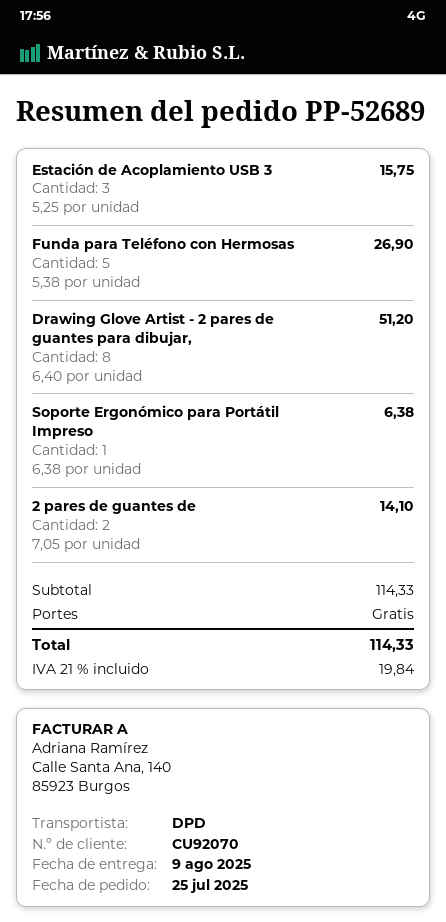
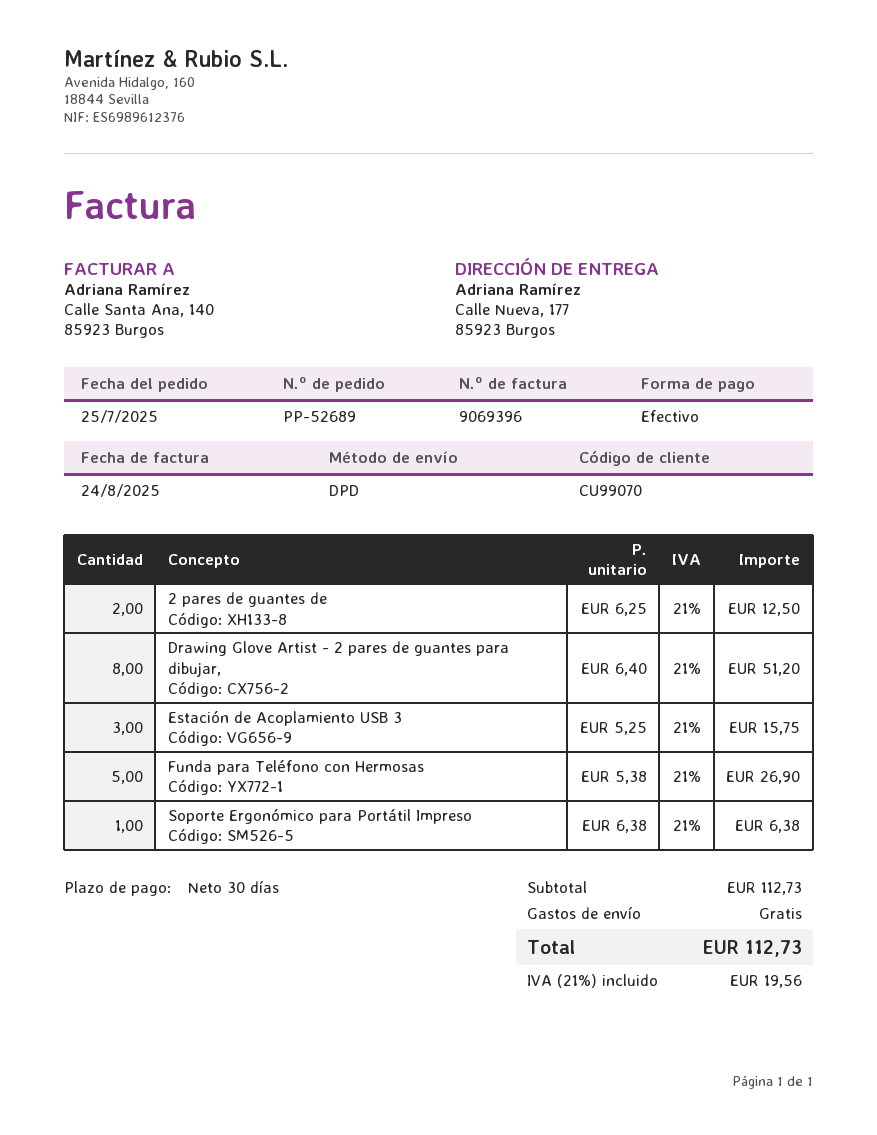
customer number: CU92070 -> CU99070
2 pares de guantes de: 2 x 7.05 = 14.10 -> 2 x 6.25 = 12.50
subtotal: 114.33 -> 112.73
tax: 21% = 19.84 -> 21% = 19.56
total: 114.33 -> 112.73

